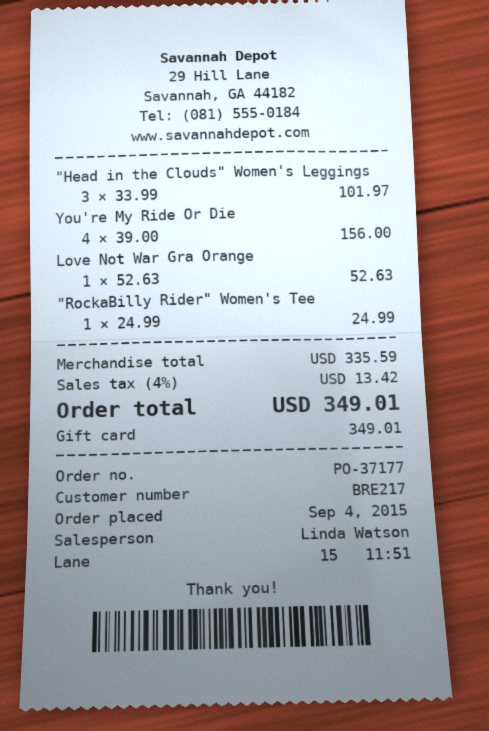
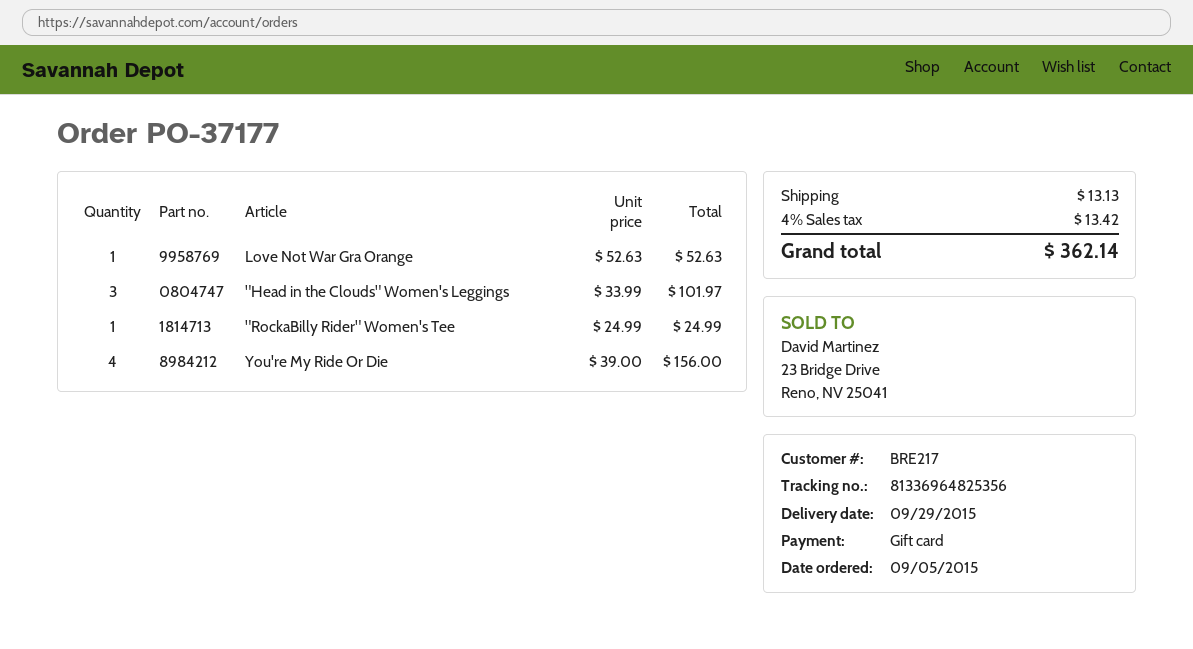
order date: 2015-09-04 -> 2015-09-05
shipping: none -> 13.13
total: 349.01 -> 362.14

